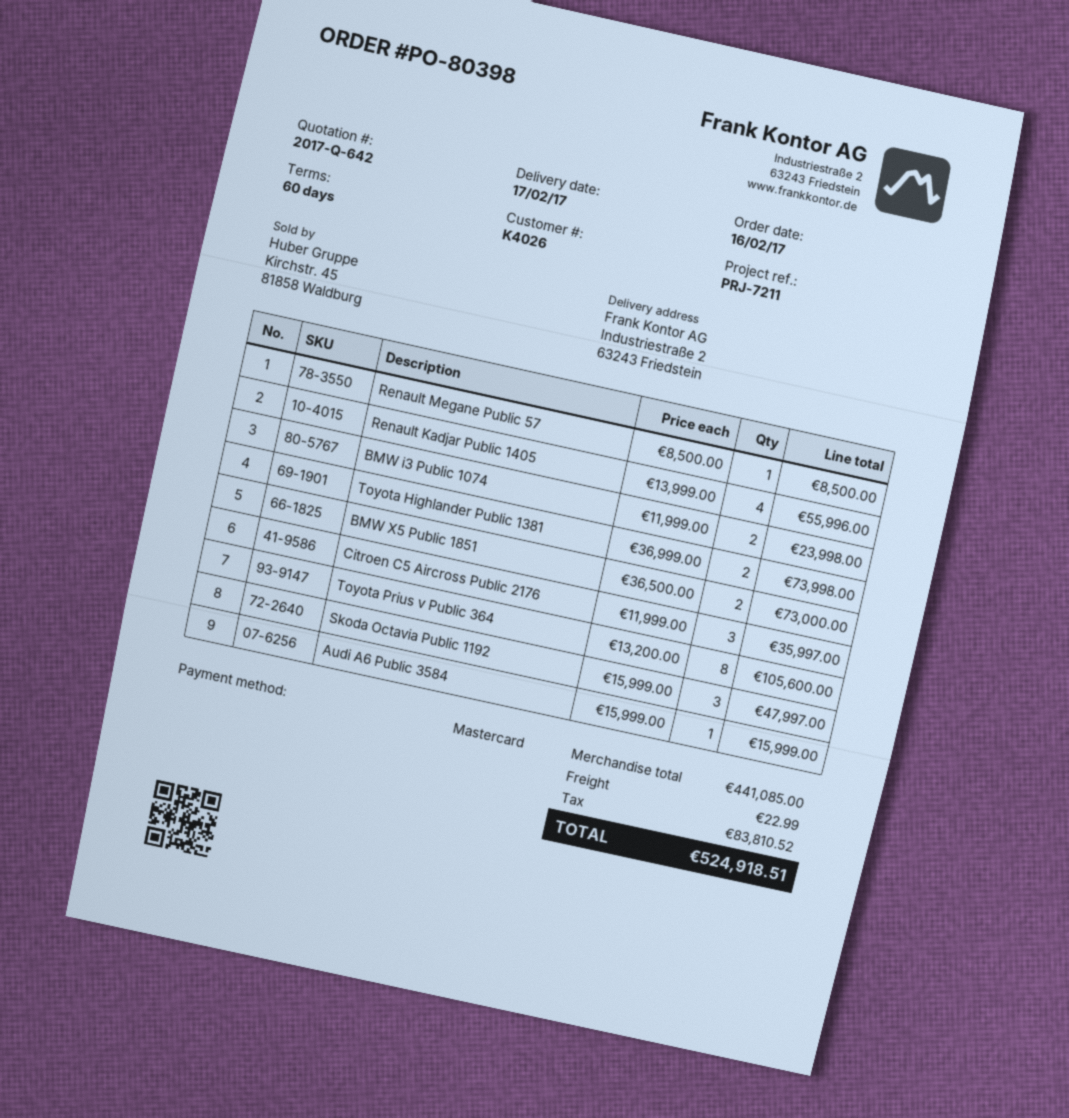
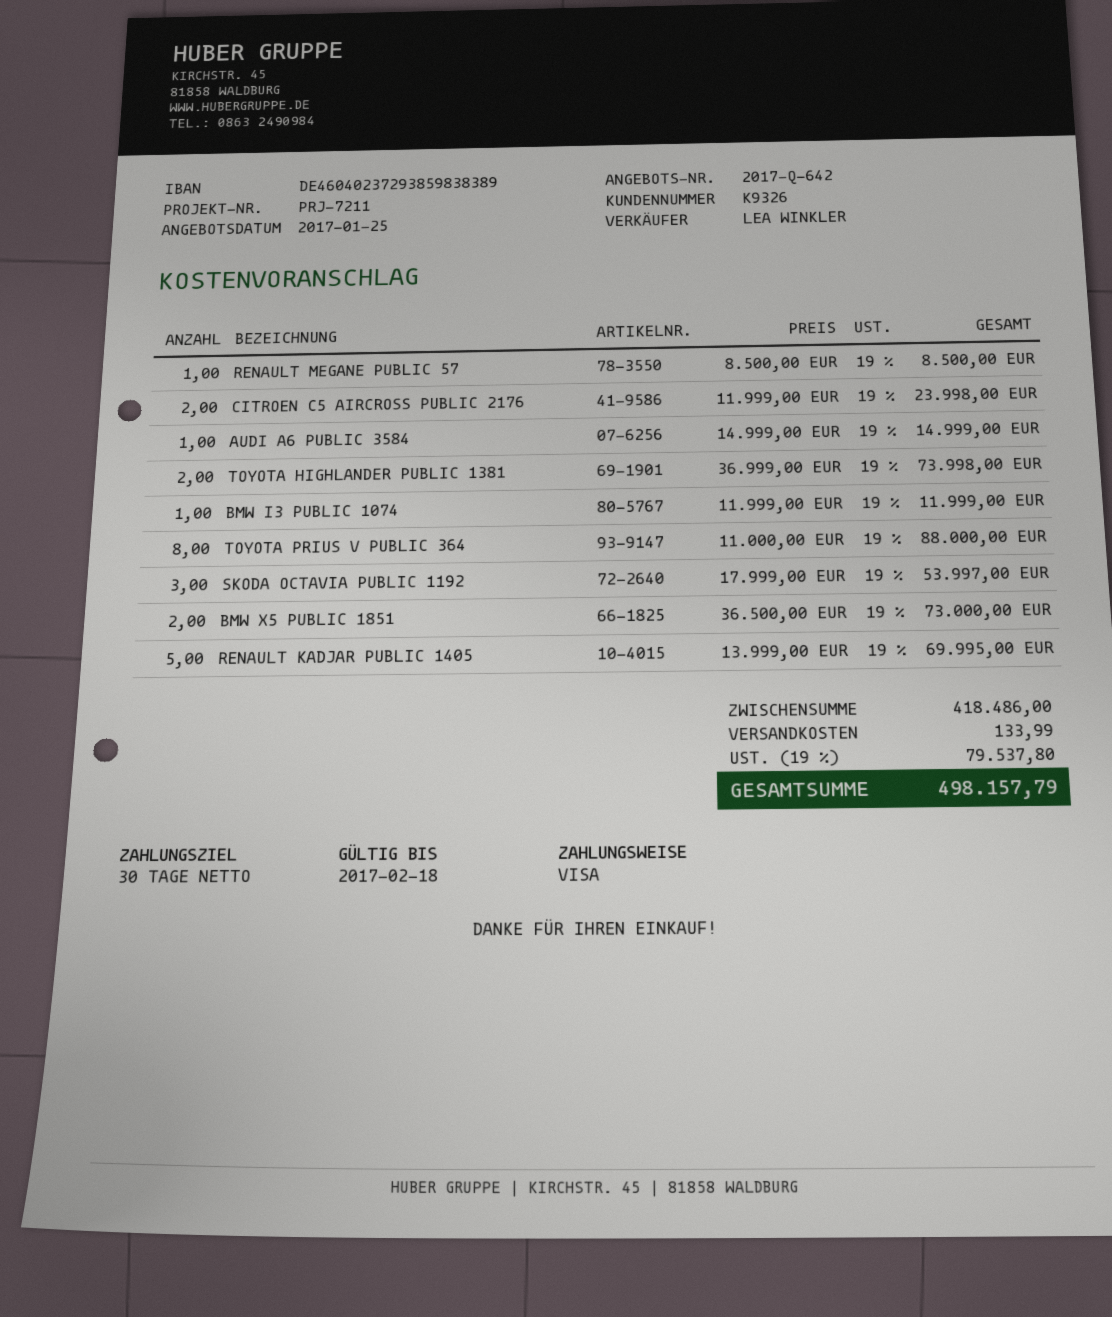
payment terms: 60 days -> 30 days
customer number: K4026 -> K9326
payment method: Mastercard -> Visa
Renault Kadjar Public 1405: 4 x 13999.00 = 55996.00 -> 5 x 13999.00 = 69995.00
BMW i3 Public 1074: 2 x 11999.00 = 23998.00 -> 1 x 11999.00 = 11999.00
Citroen C5 Aircross Public 2176: 3 x 11999.00 = 35997.00 -> 2 x 11999.00 = 23998.00
Toyota Prius v Public 364: 8 x 13200.00 = 105600.00 -> 8 x 11000.00 = 88000.00
Skoda Octavia Public 1192: 3 x 15999.00 = 47997.00 -> 3 x 17999.00 = 53997.00
Audi A6 Public 3584: 1 x 15999.00 = 15999.00 -> 1 x 14999.00 = 14999.00
subtotal: 441085.00 -> 418486.00
shipping: 22.99 -> 133.99
tax: 83810.52 -> 79537.80
total: 524918.51 -> 498157.79

